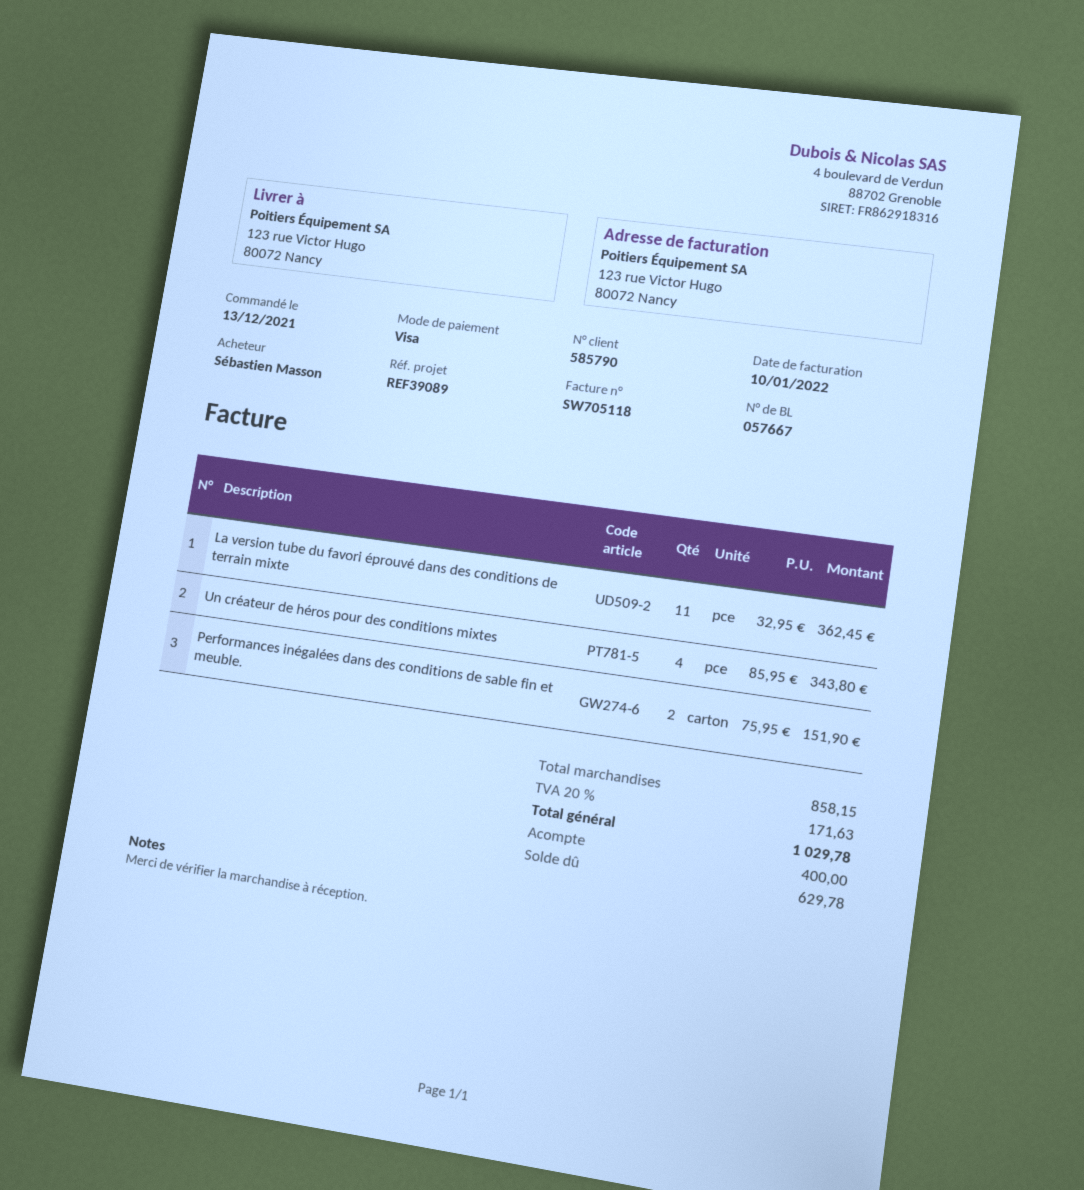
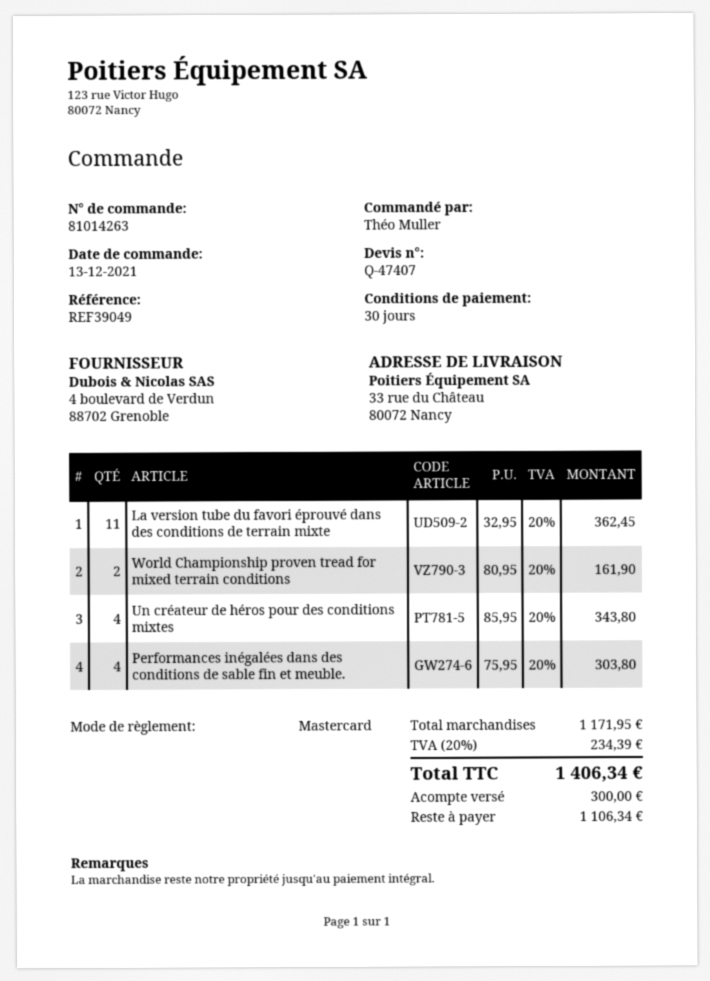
reference: REF39089 -> REF39049
ordered by: Sébastien Masson -> Théo Muller
payment method: Visa -> Mastercard
ship to: 123 rue Victor Hugo, 80072 Nancy -> 33 rue du Château, 80072 Nancy
Performances inégalées dans des conditions de sable fin et meuble.: 2 x 75.95 = 151.90 -> 4 x 75.95 = 303.80
World Championship proven tread for mixed terrain conditions: none -> 2 x 80.95 = 161.90
subtotal: 858.15 -> 1171.95
tax: 20% = 171.63 -> 20% = 234.39
total: 1029.78 -> 1406.34
deposit: 400.00 -> 300.00
balance: 629.78 -> 1106.34

